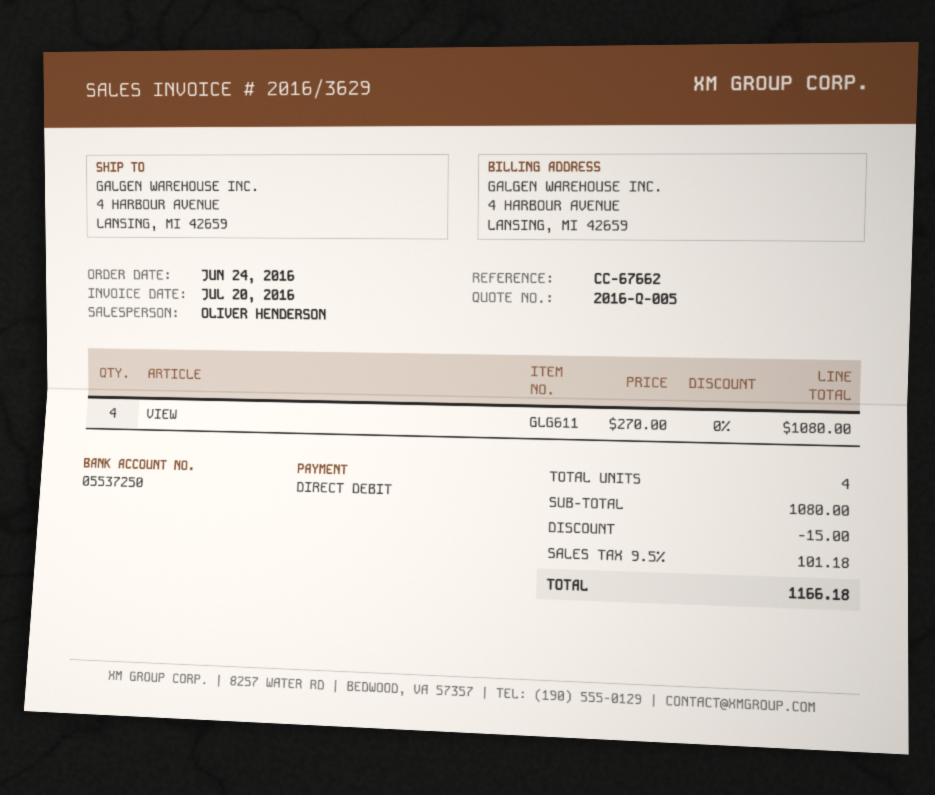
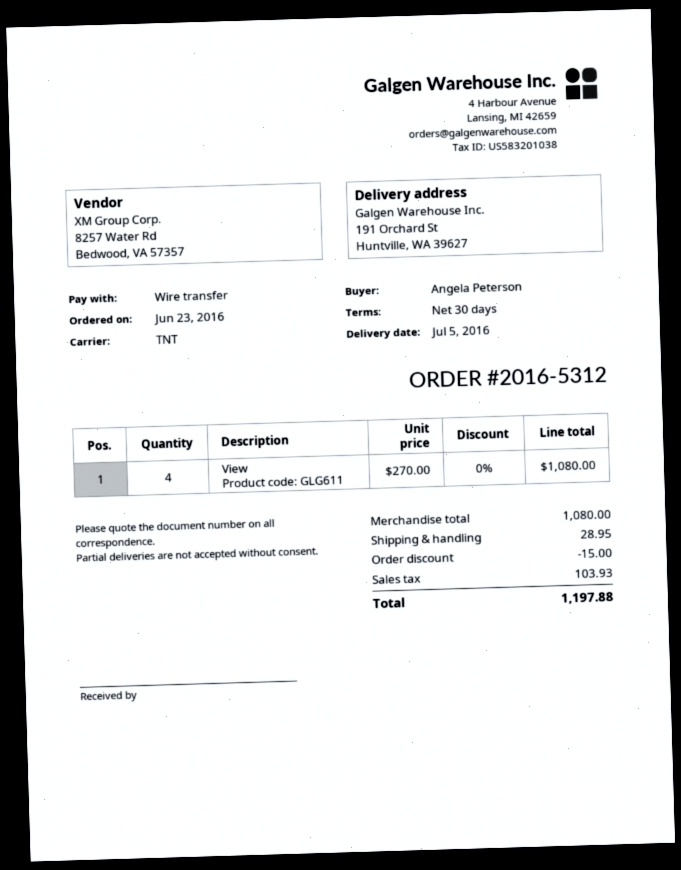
order date: 2016-06-24 -> 2016-06-23
payment method: direct debit -> bank transfer
ship to: 4 HARBOUR AVENUE, LANSING, MI 42659 -> 191 Orchard St, Huntville, WA 39627
shipping: none -> 28.95
tax: 101.18 -> 103.93
total: 1166.18 -> 1197.88

